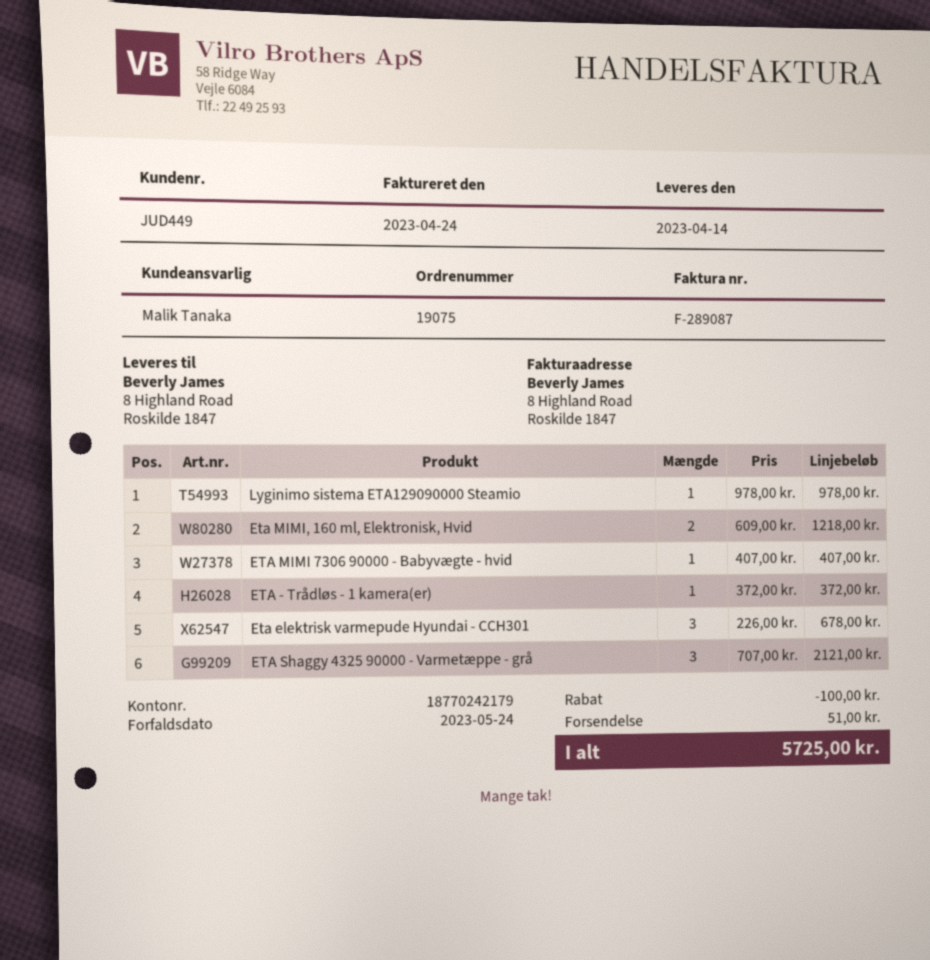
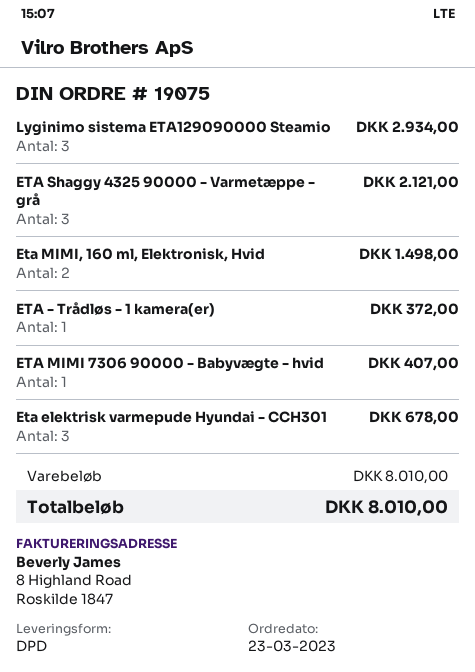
Lyginimo sistema ETA129090000 Steamio: 1 for 978.00 -> 3 for 2934.00
Eta MIMI, 160 ml, Elektronisk, Hvid: 2 for 1218.00 -> 2 for 1498.00
discount: 100.00 -> none
shipping: 51.00 -> none
total: 5725.00 -> 8010.00

